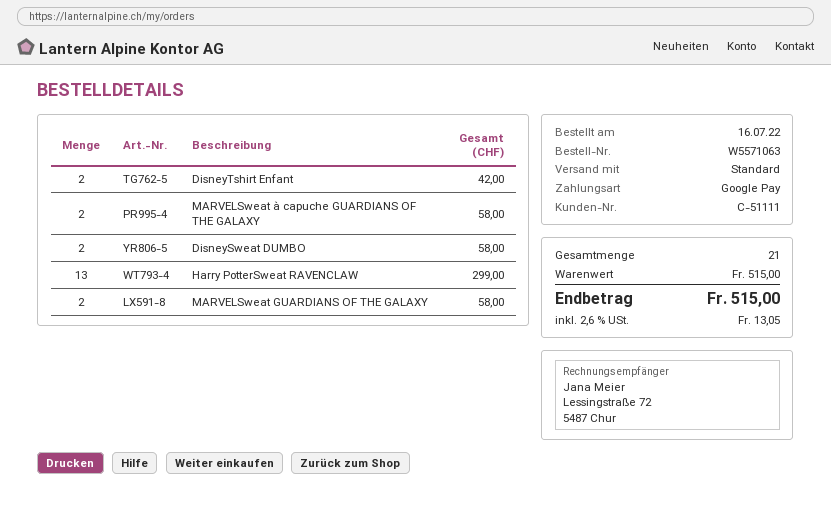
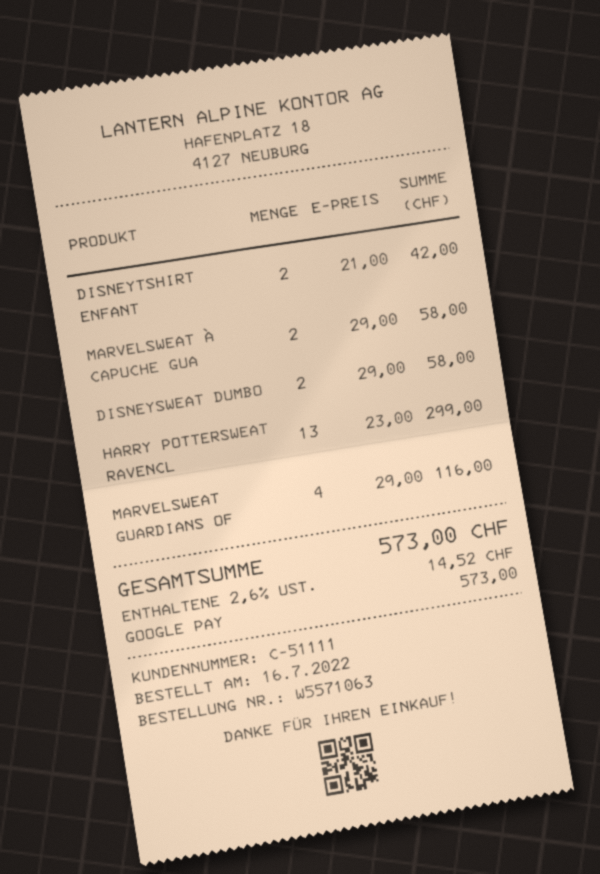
MARVELSweat GUARDIANS OF THE GALAXY: 2 for 58.00 -> 4 for 116.00
tax: 2.6% = 13.05 -> 2.6% = 14.52
total: 515.00 -> 573.00

